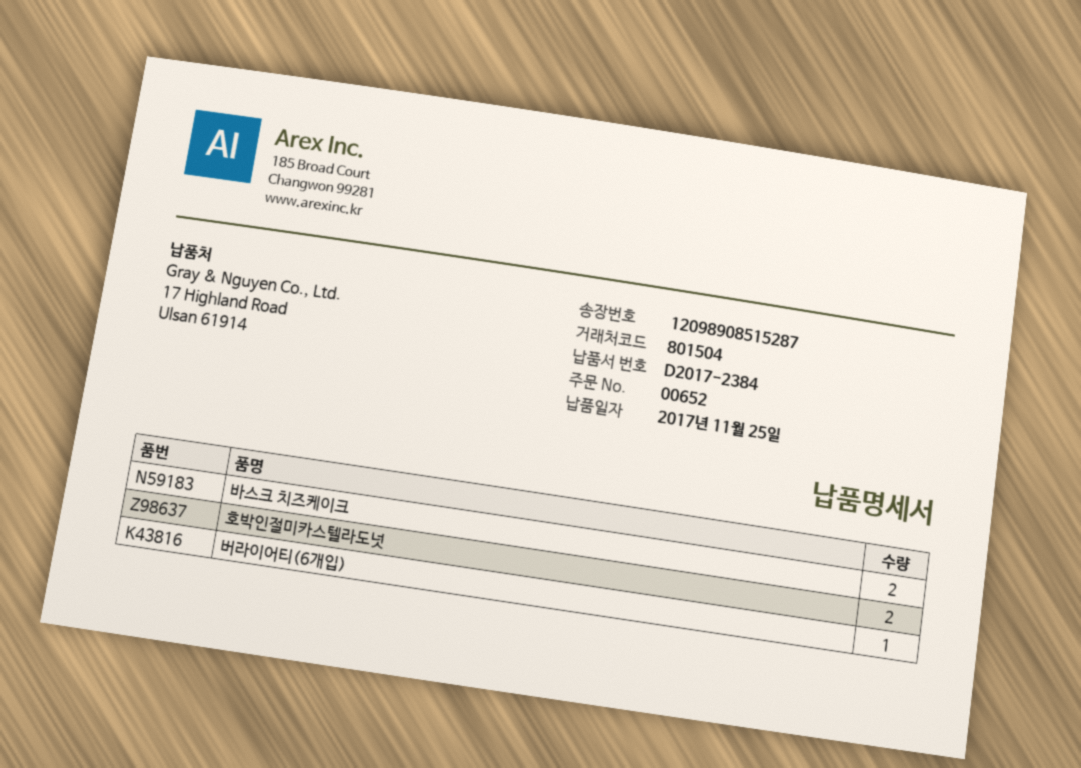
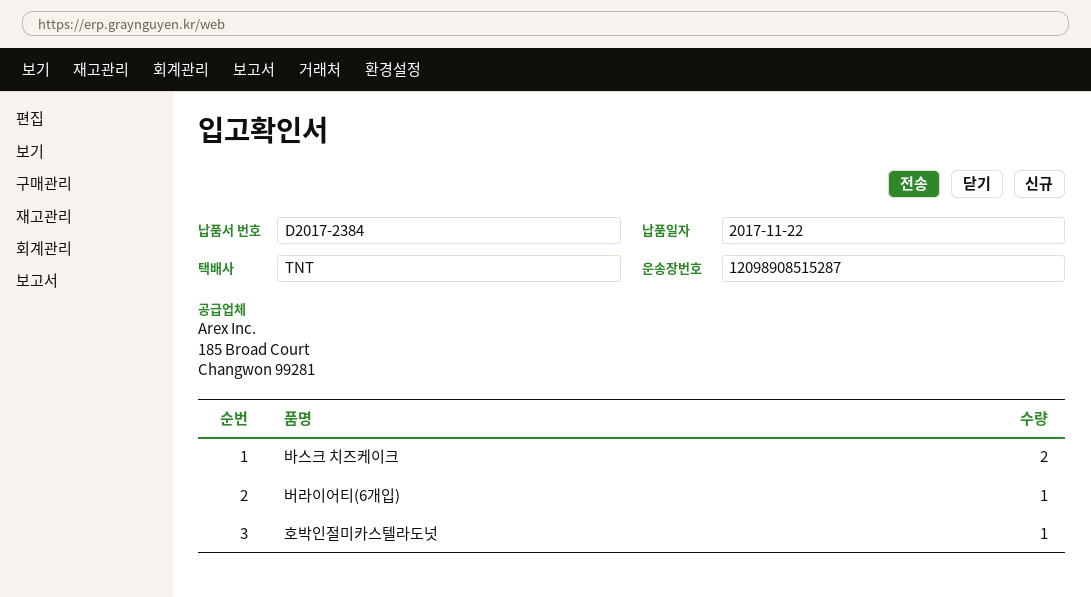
delivery date: 2017-11-25 -> 2017-11-22
호박인절미카스텔라도넛: 2 -> 1

